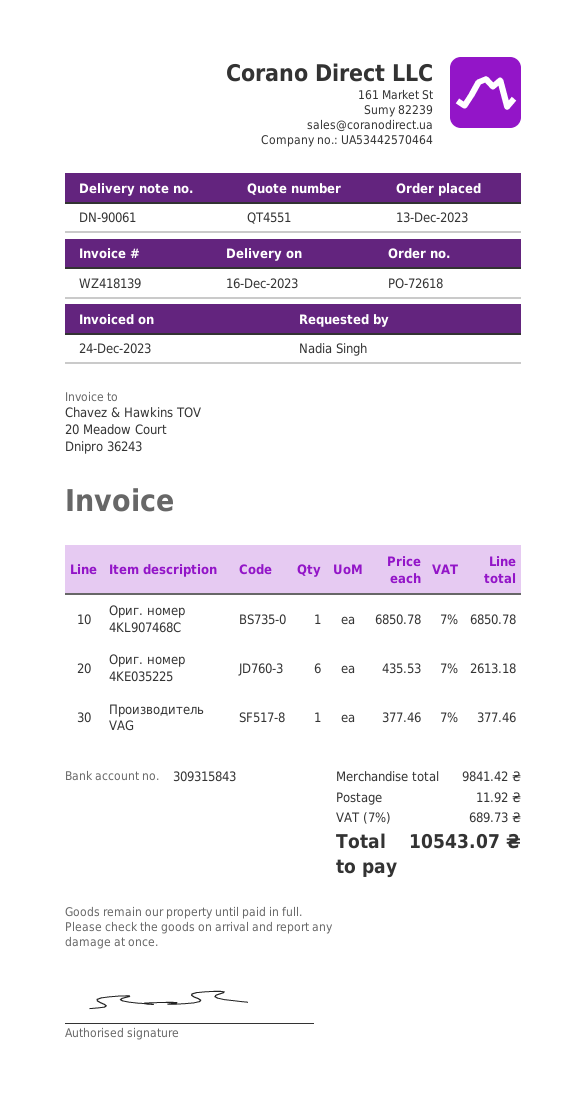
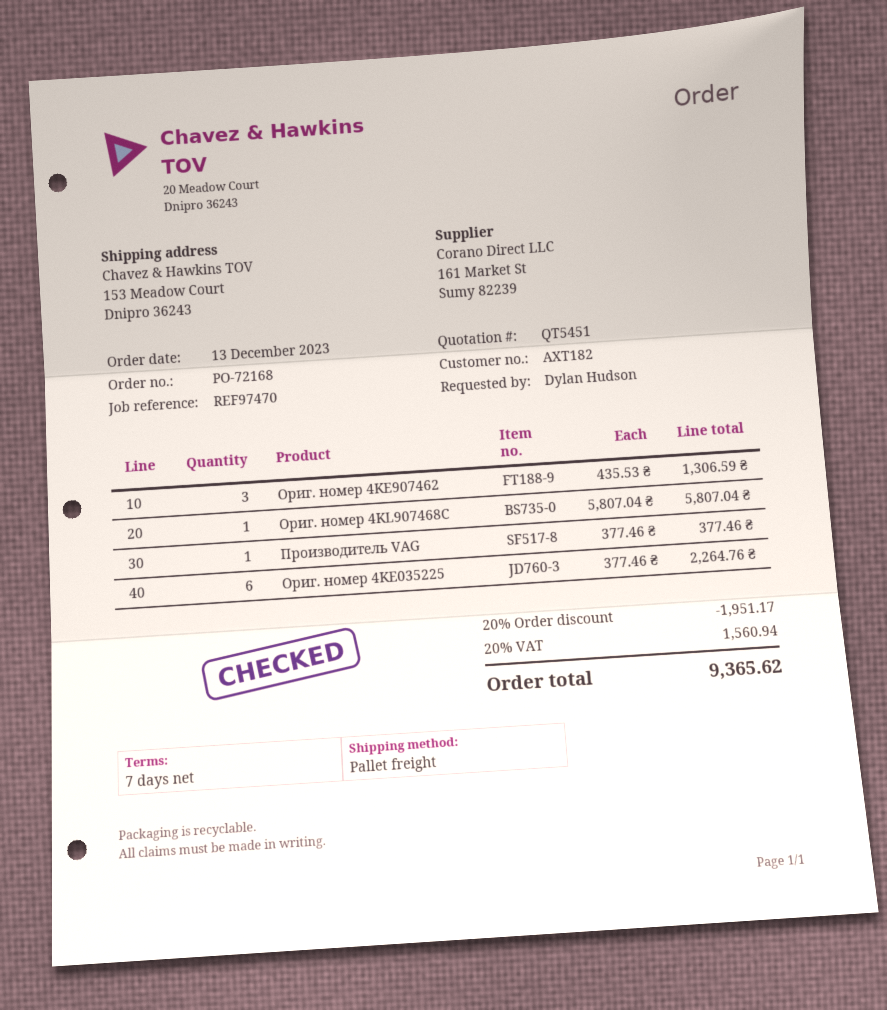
quote number: QT4551 -> QT5451
order number: PO-72618 -> PO-72168
ordered by: Nadia Singh -> Dylan Hudson
Ориг. номер 4KL907468C: 1 x 6850.78 = 6850.78 -> 1 x 5807.04 = 5807.04
Ориг. номер 4KE035225: 6 x 435.53 = 2613.18 -> 6 x 377.46 = 2264.76
Ориг. номер 4KE907462: none -> 3 x 435.53 = 1306.59
discount: none -> 20% = 1951.17
shipping: 11.92 -> none
tax: 7% = 689.73 -> 20% = 1560.94
total: 10543.07 -> 9365.62

